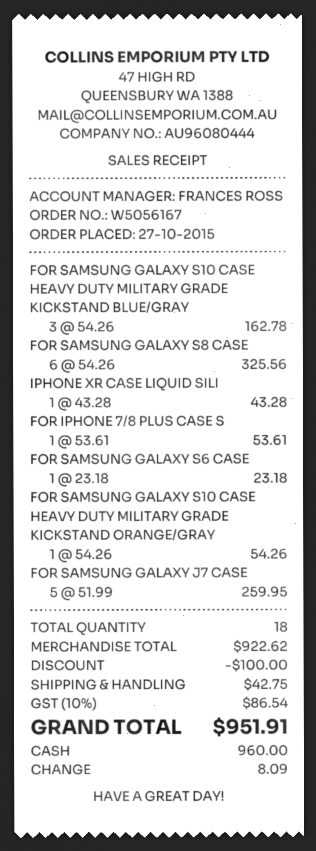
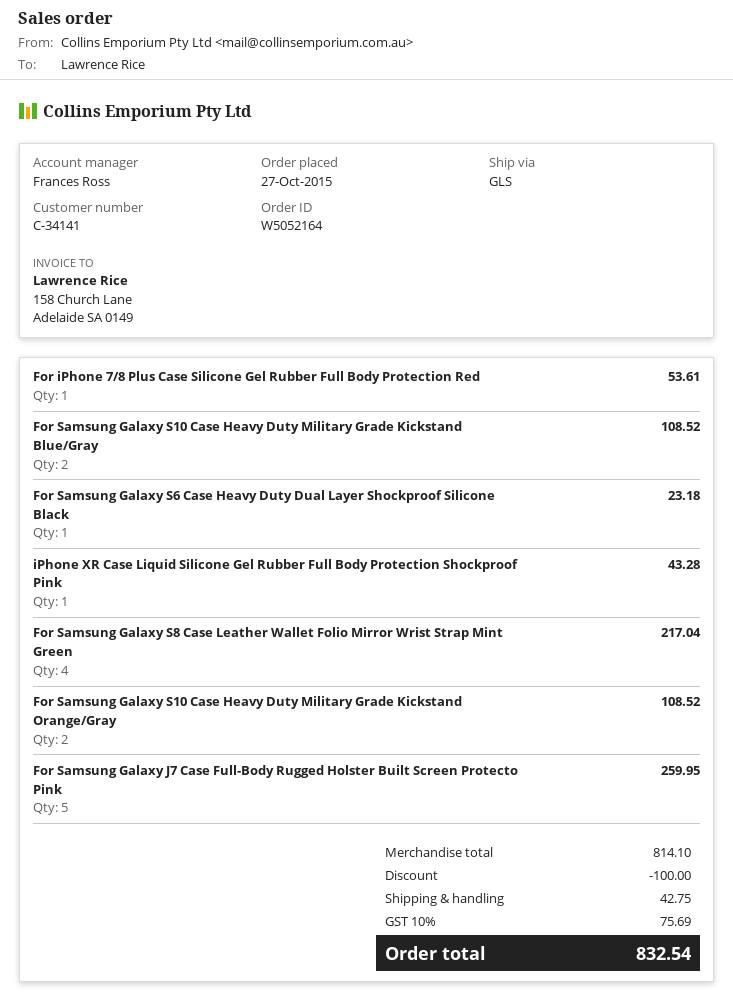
order number: W5056167 -> W5052164
FOR SAMSUNG GALAXY S10 CASE HEAVY DUTY MILITARY GRADE KICKSTAND BLUE/GRAY: 3 for 162.78 -> 2 for 108.52
FOR SAMSUNG GALAXY S8 CASE: 6 for 325.56 -> 4 for 217.04
FOR SAMSUNG GALAXY S10 CASE HEAVY DUTY MILITARY GRADE KICKSTAND ORANGE/GRAY: 1 for 54.26 -> 2 for 108.52
subtotal: 922.62 -> 814.10
tax: 10% = 86.54 -> 10% = 75.69
total: 951.91 -> 832.54

